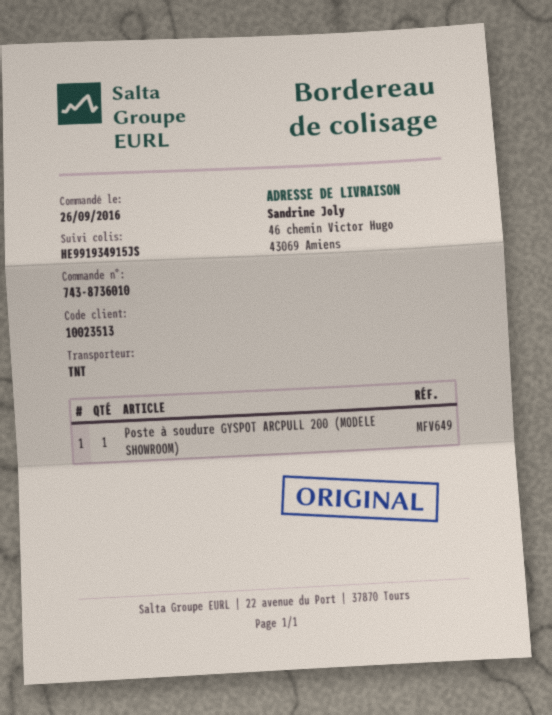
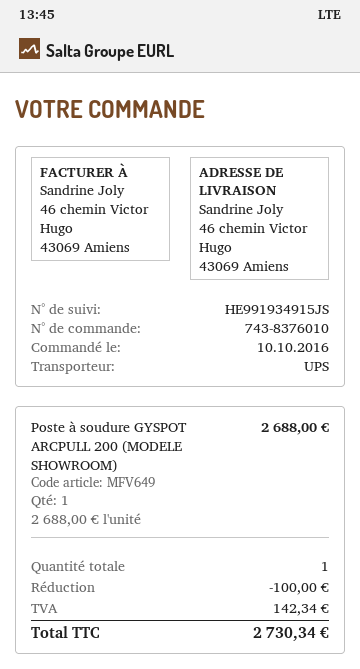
order number: 743-8736010 -> 743-8376010
order date: 2016-09-26 -> 2016-10-10
shipping method: TNT -> UPS

